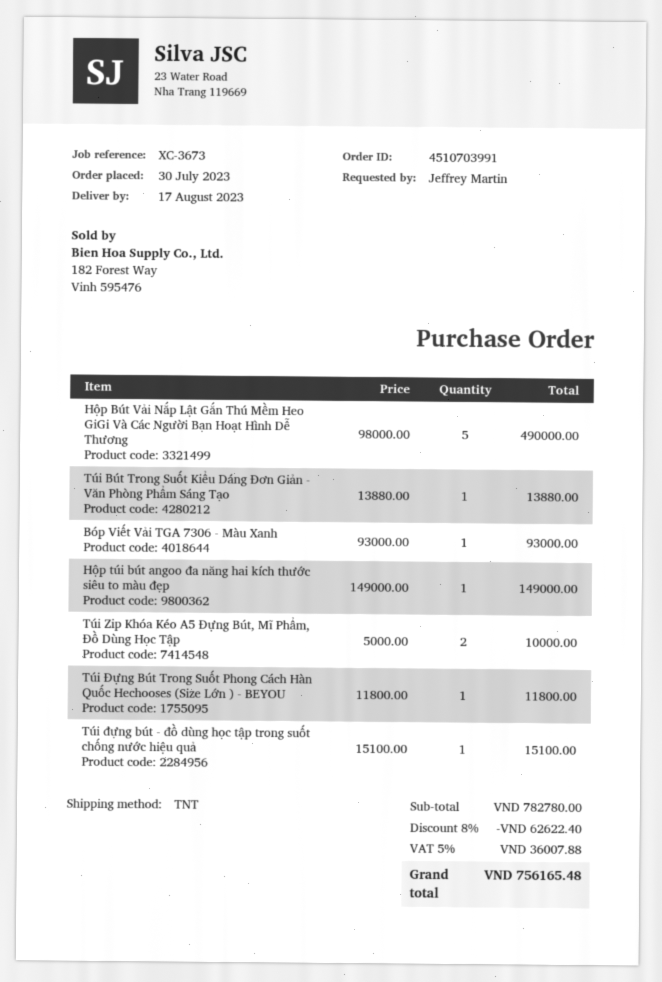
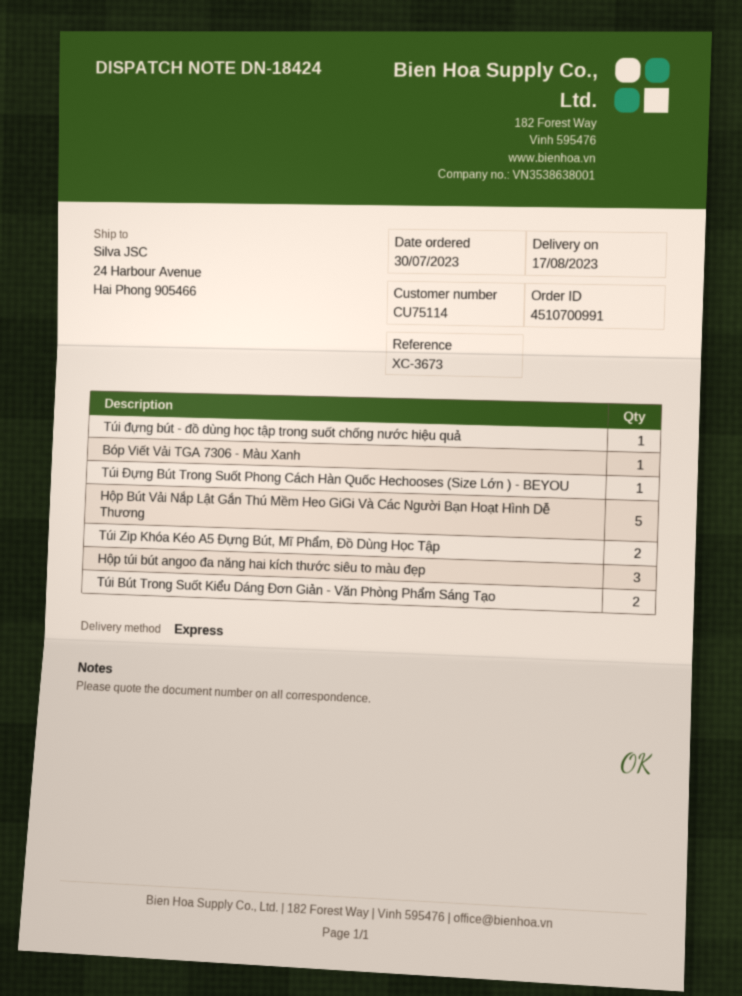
order number: 4510703991 -> 4510700991
shipping method: TNT -> express
Túi Bút Trong Suốt Kiểu Dáng Đơn Giản - Văn Phòng Phẩm Sáng Tạo: 1 -> 2
Hộp túi bút angoo đa năng hai kích thước siêu to màu đẹp: 1 -> 3

